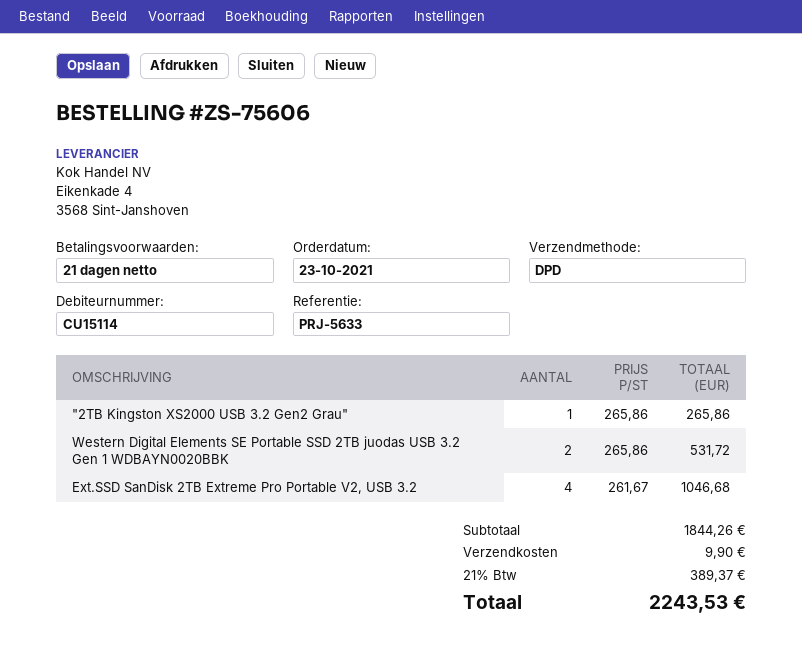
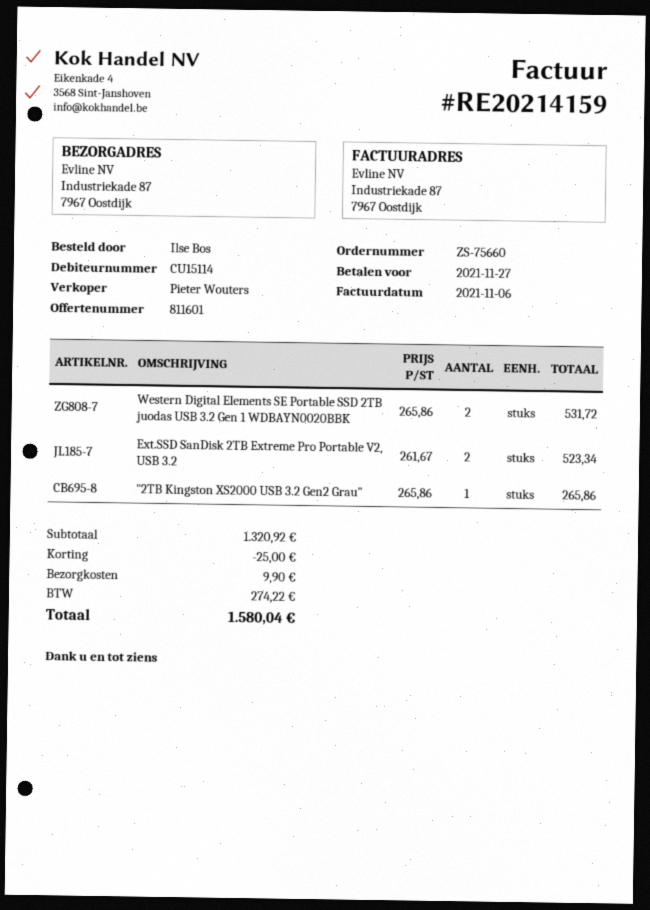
order number: ZS-75606 -> ZS-75660
Ext.SSD SanDisk 2TB Extreme Pro Portable V2, USB 3.2: 4 x 261.67 = 1046.68 -> 2 x 261.67 = 523.34
subtotal: 1844.26 -> 1320.92
discount: none -> 25.00
tax: 389.37 -> 274.22
total: 2243.53 -> 1580.04

